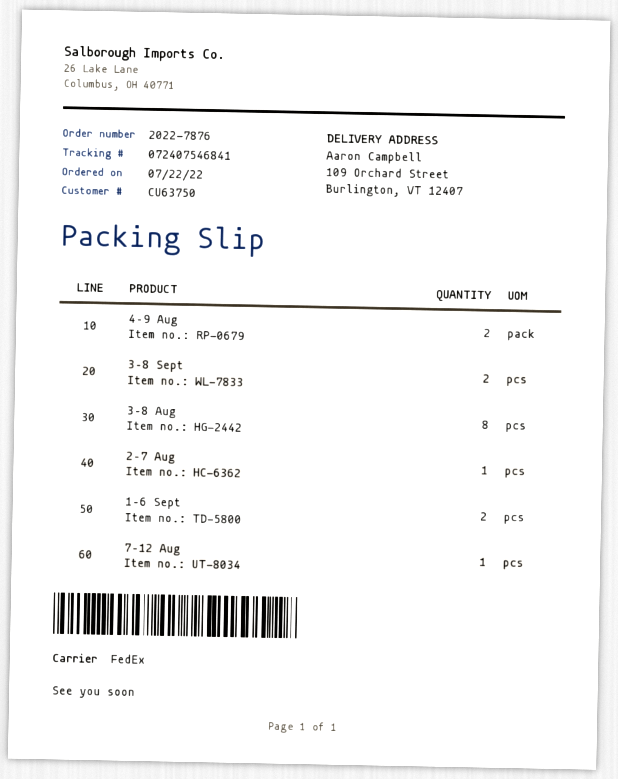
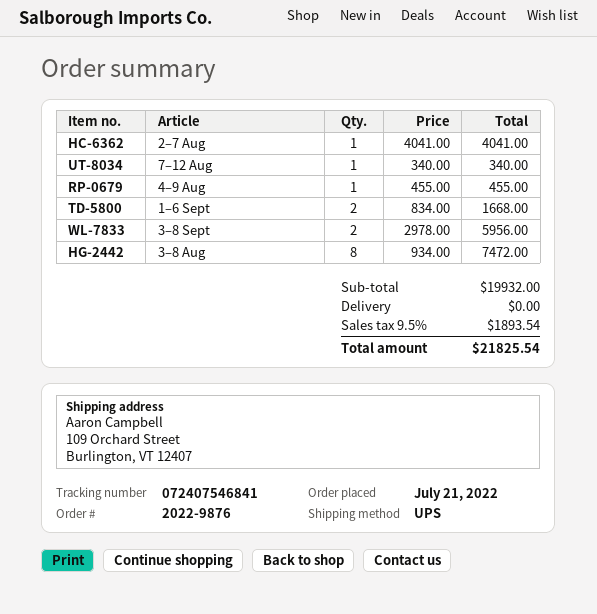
order number: 2022-7876 -> 2022-9876
order date: 2022-07-22 -> 2022-07-21
shipping method: FedEx -> UPS
4–9 Aug: 2 -> 1

